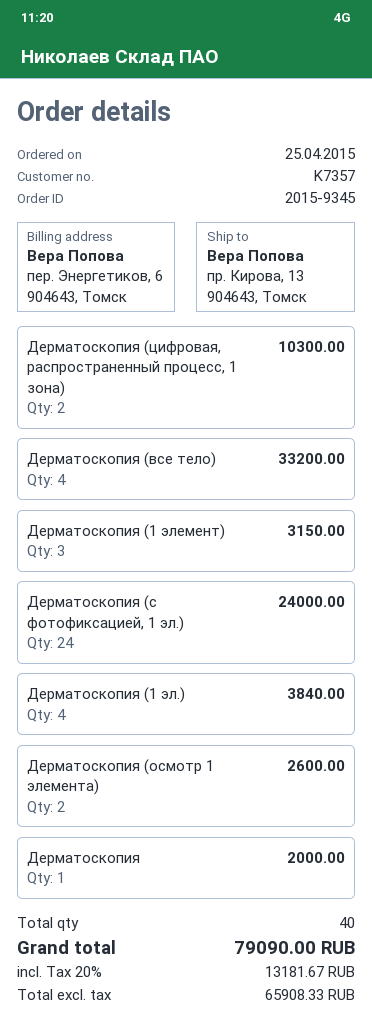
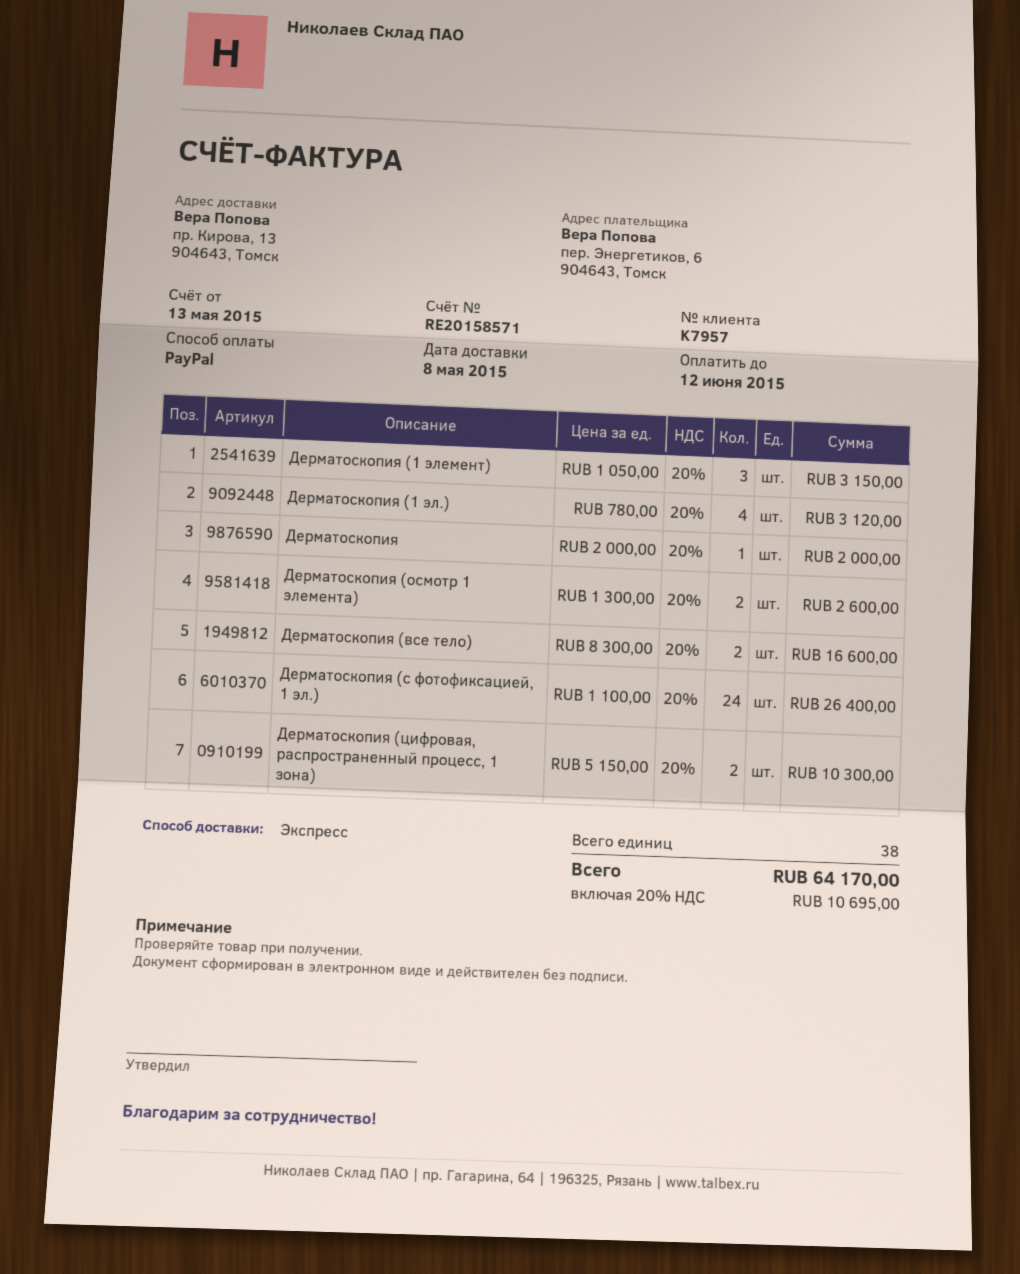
customer number: K7357 -> K7957
Дерматоскопия (все тело): 4 for 33200.00 -> 2 for 16600.00
Дерматоскопия (с фотофиксацией, 1 эл.): 24 for 24000.00 -> 24 for 26400.00
Дерматоскопия (1 эл.): 4 for 3840.00 -> 4 for 3120.00
total quantity: 40 -> 38
tax: 20% = 13181.67 -> 20% = 10695.00
total: 79090.00 -> 64170.00

